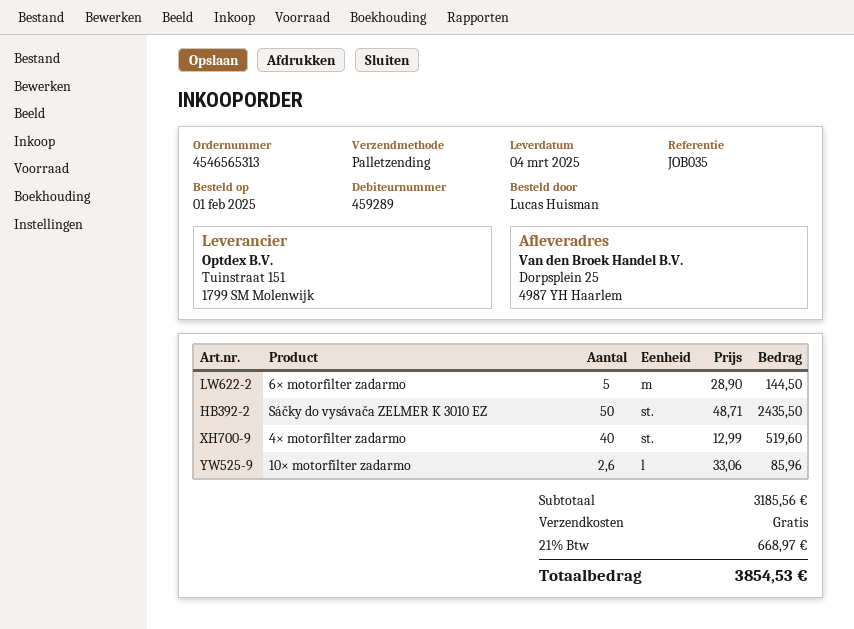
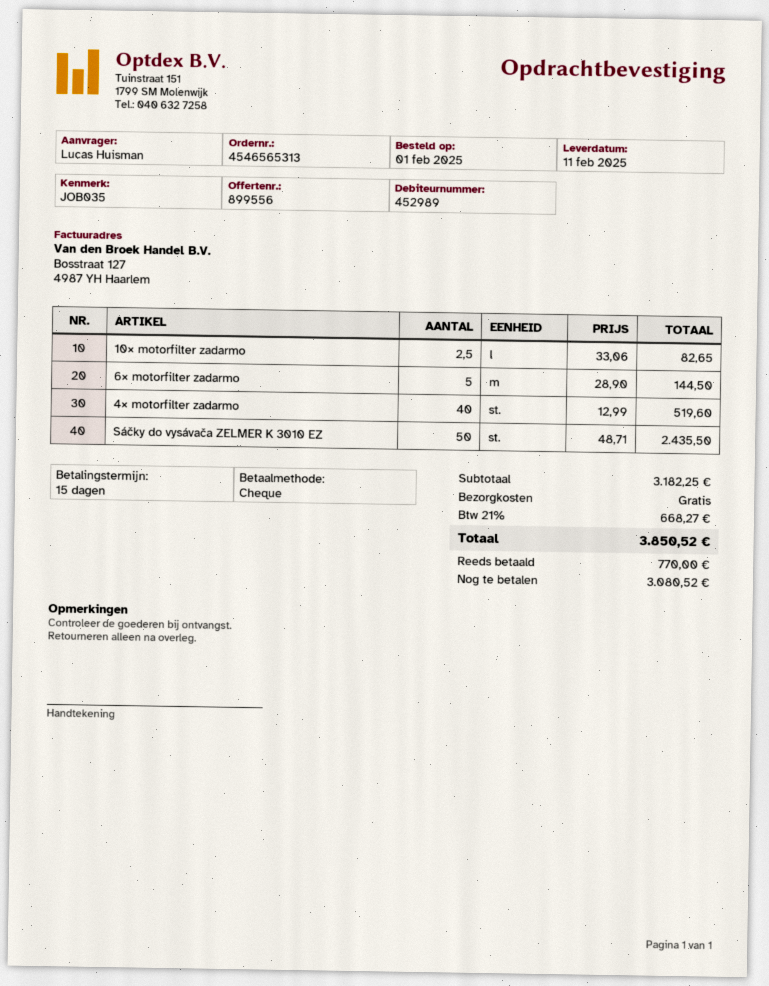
delivery date: 2025-03-04 -> 2025-02-11
customer number: 459289 -> 452989
10× motorfilter zadarmo: 2.6 x 33.06 = 85.96 -> 2.5 x 33.06 = 82.65
subtotal: 3185.56 -> 3182.25
tax: 21% = 668.97 -> 21% = 668.27
total: 3854.53 -> 3850.52

